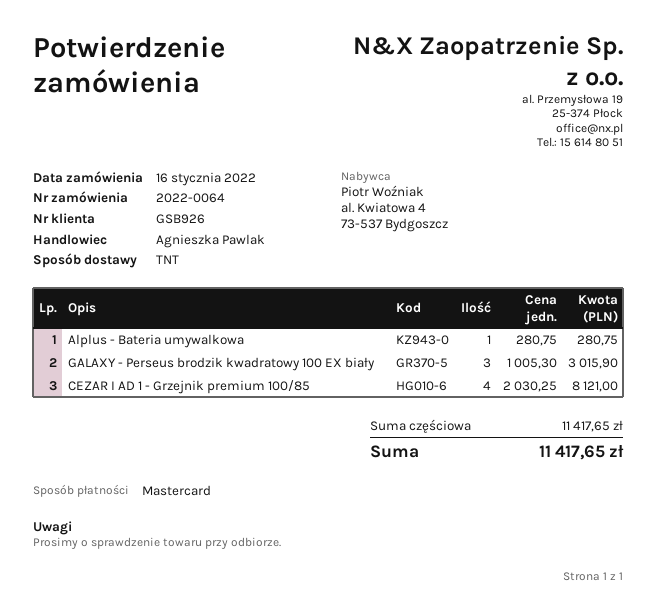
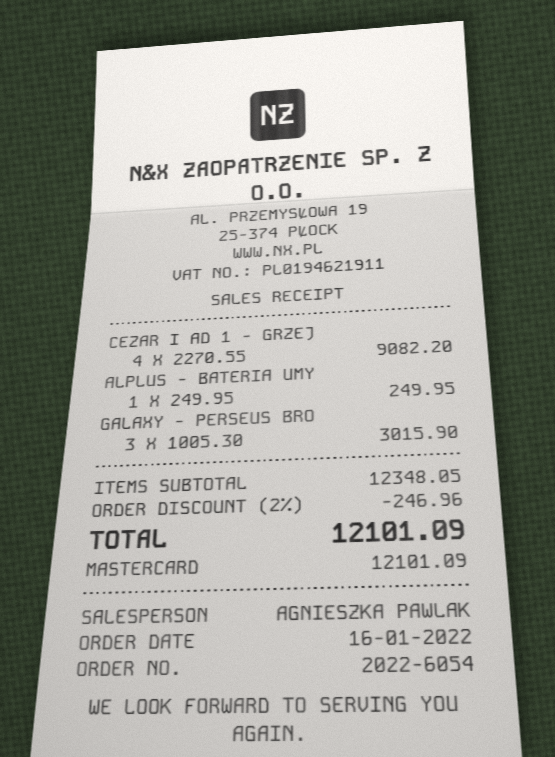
order number: 2022-0064 -> 2022-6054
Alplus - Bateria umywalkowa: 1 x 280.75 = 280.75 -> 1 x 249.95 = 249.95
CEZAR I AD 1 - Grzejnik premium 100/85: 4 x 2030.25 = 8121.00 -> 4 x 2270.55 = 9082.20
subtotal: 11417.65 -> 12348.05
discount: none -> 2% = 246.96
total: 11417.65 -> 12101.09

